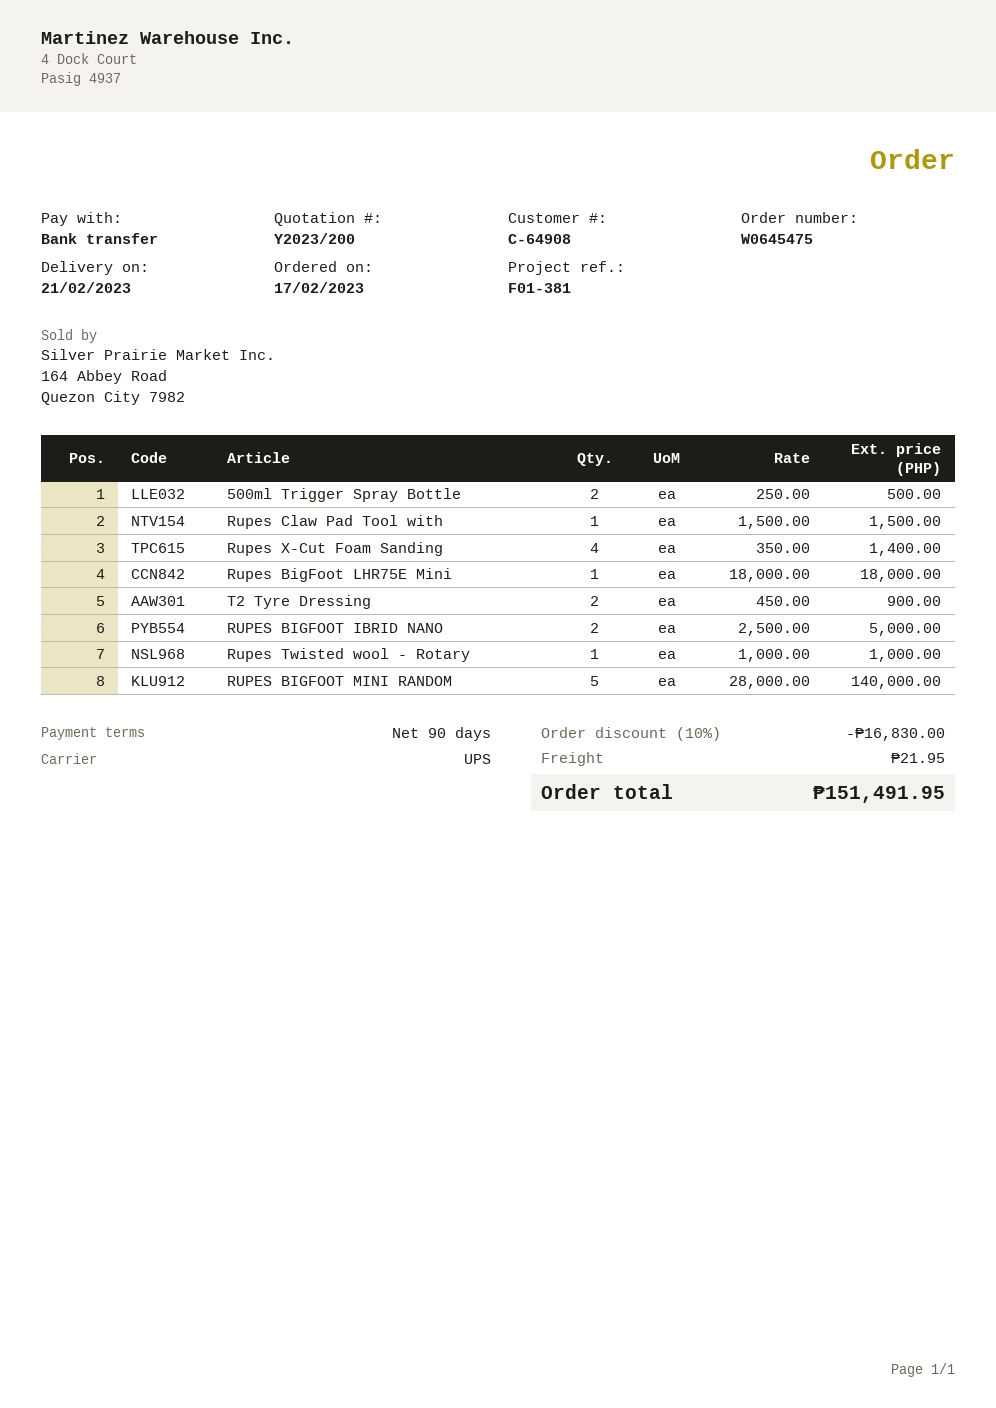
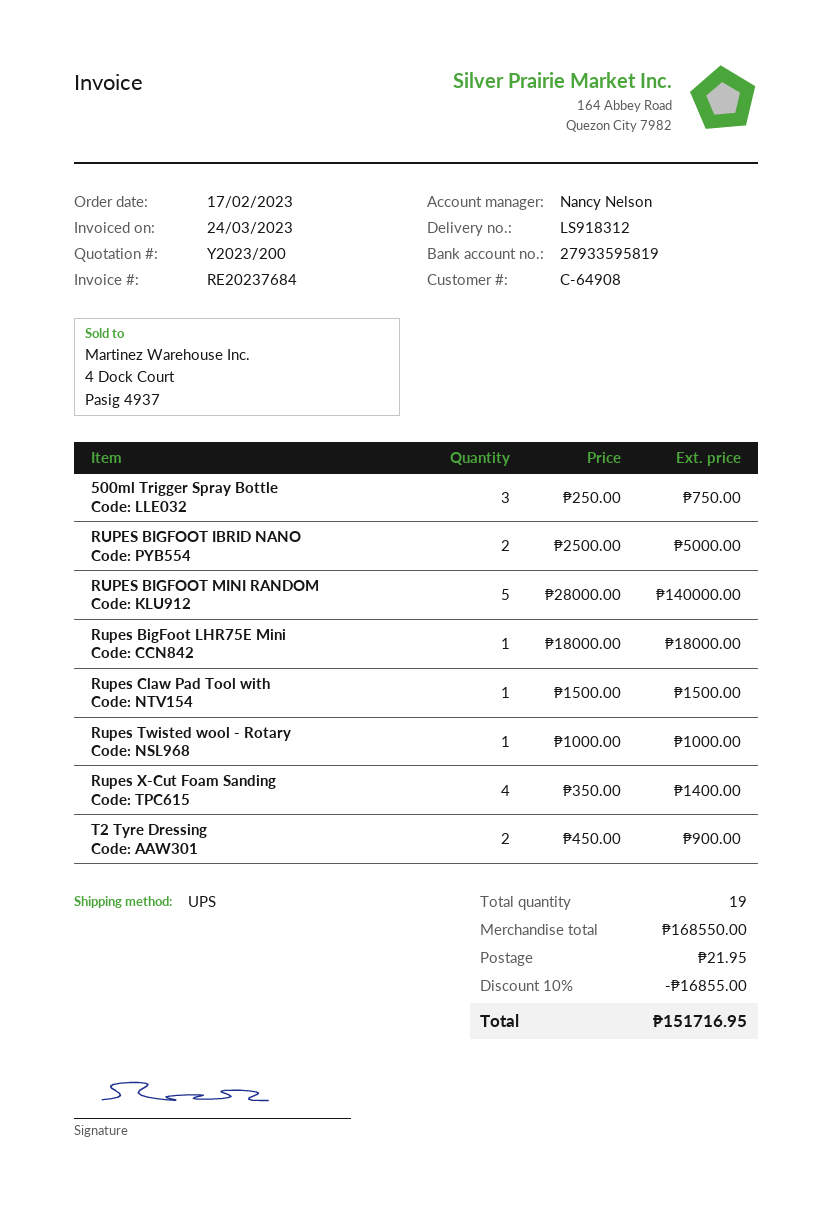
500ml Trigger Spray Bottle: 2 x 250.00 = 500.00 -> 3 x 250.00 = 750.00
discount: 10% = 16830.00 -> 10% = 16855.00
total: 151491.95 -> 151716.95

